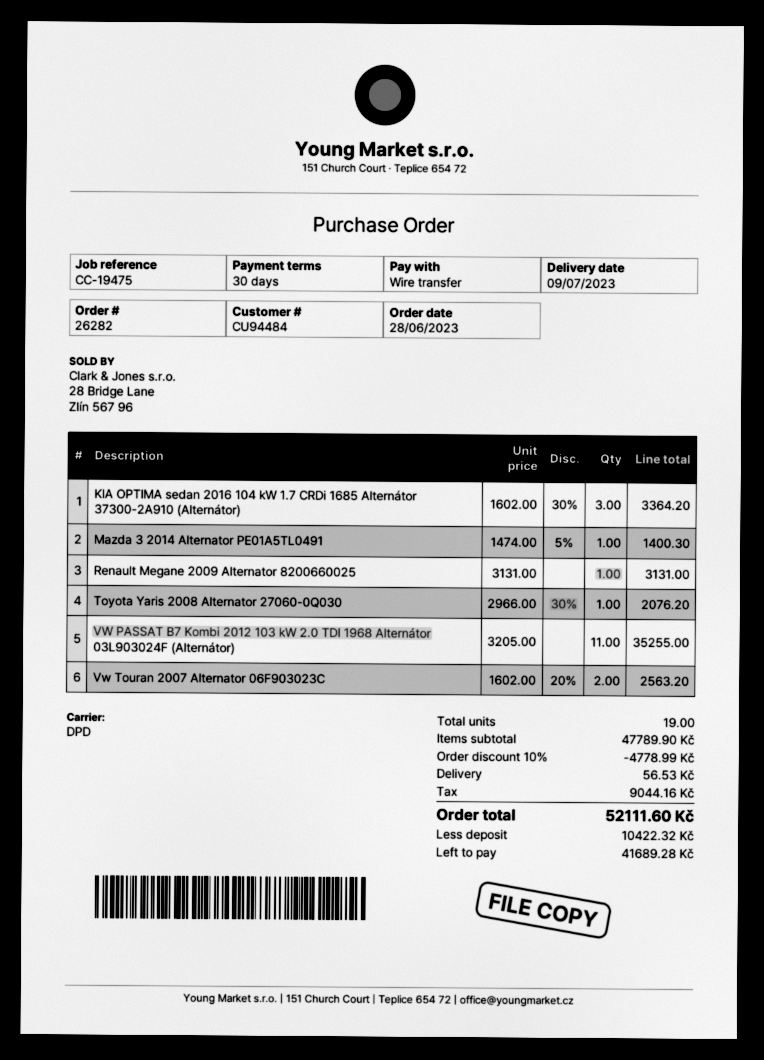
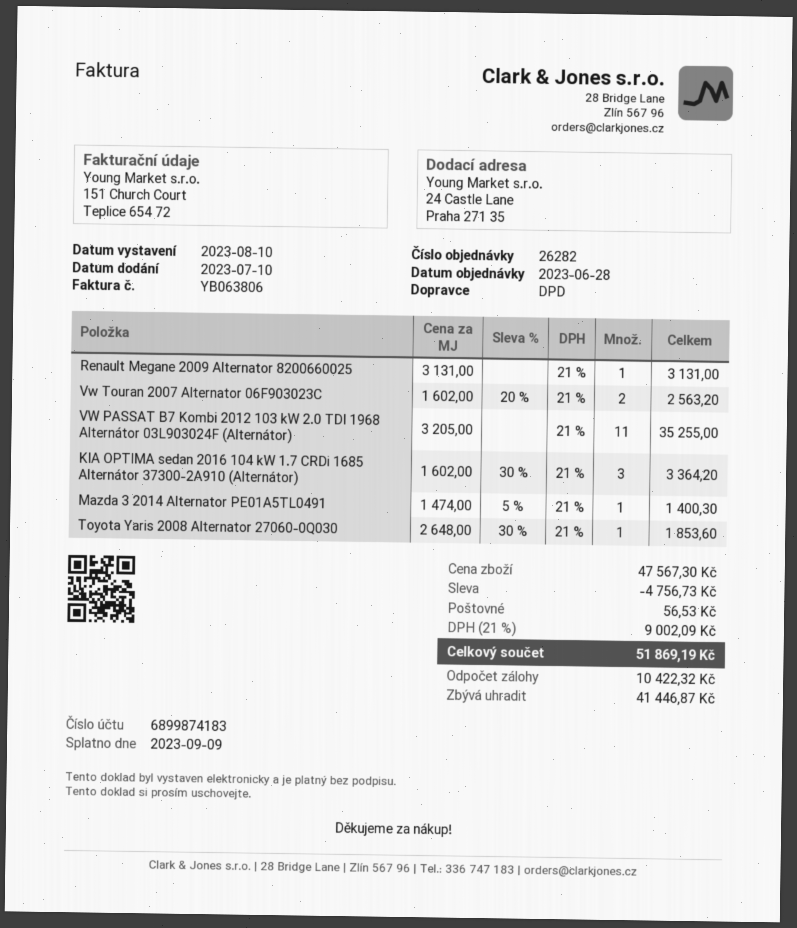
delivery date: 2023-07-09 -> 2023-07-10
Toyota Yaris 2008 Alternator 27060-0Q030: 1 x 2966.00 - 30% = 2076.20 -> 1 x 2648.00 - 30% = 1853.60
subtotal: 47789.90 -> 47567.30
discount: 4778.99 -> 4756.73
tax: 9044.16 -> 9002.09
total: 52111.60 -> 51869.19
balance: 41689.28 -> 41446.87

